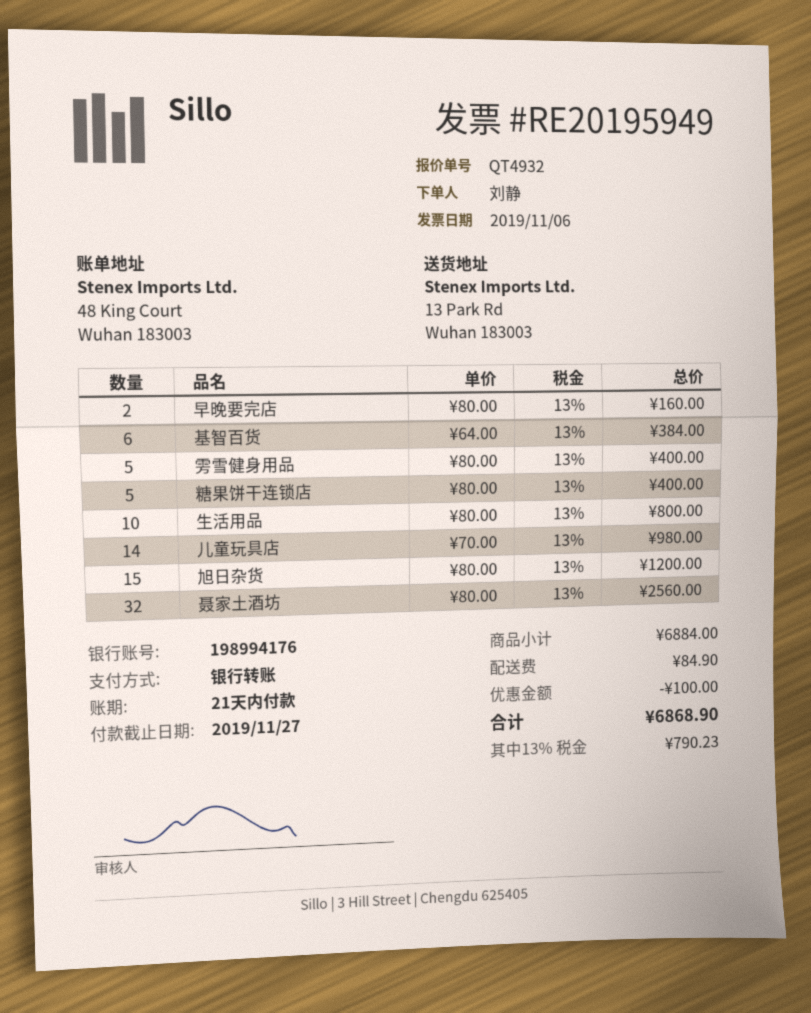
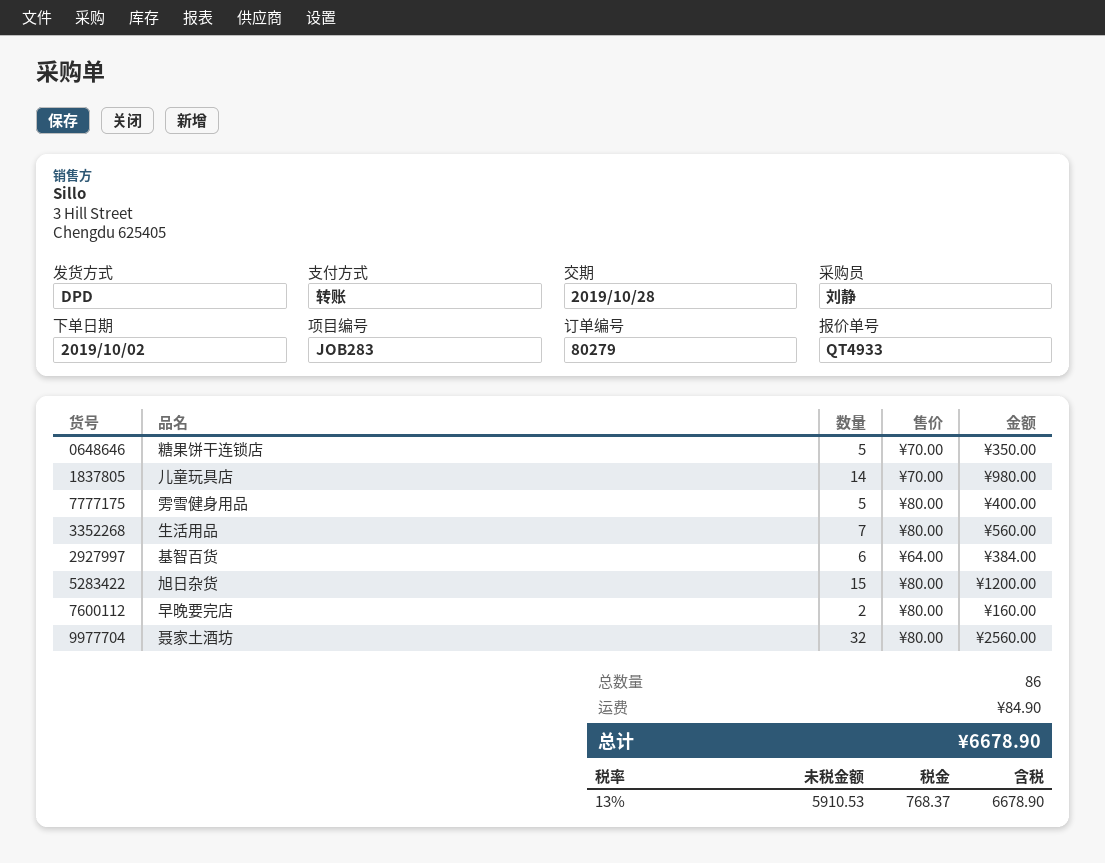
quote number: QT4932 -> QT4933
糖果饼干连锁店: 5 x 80.00 = 400.00 -> 5 x 70.00 = 350.00
生活用品: 10 x 80.00 = 800.00 -> 7 x 80.00 = 560.00
discount: 100.00 -> none
tax: 13% = 790.23 -> 13% = 768.37
total: 6868.90 -> 6678.90

